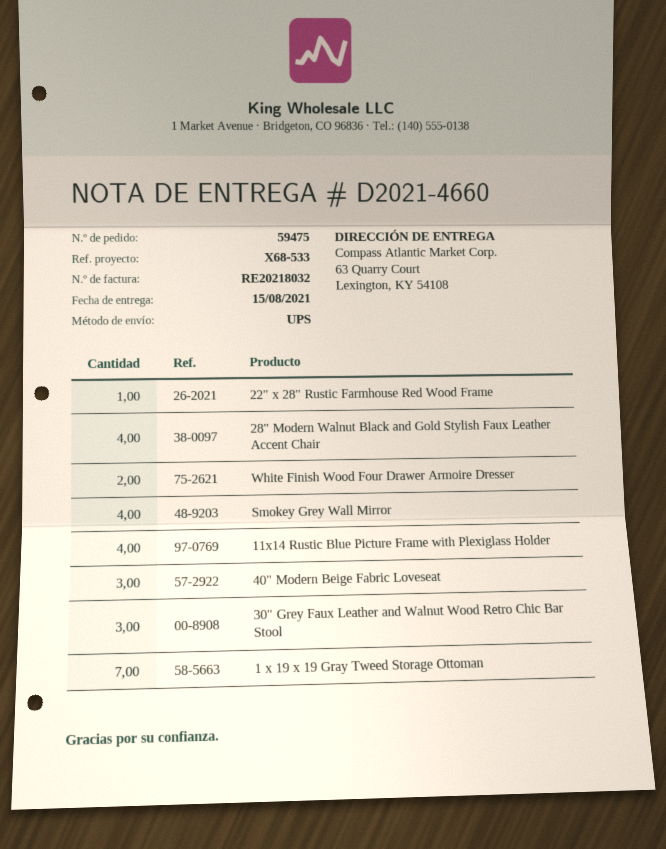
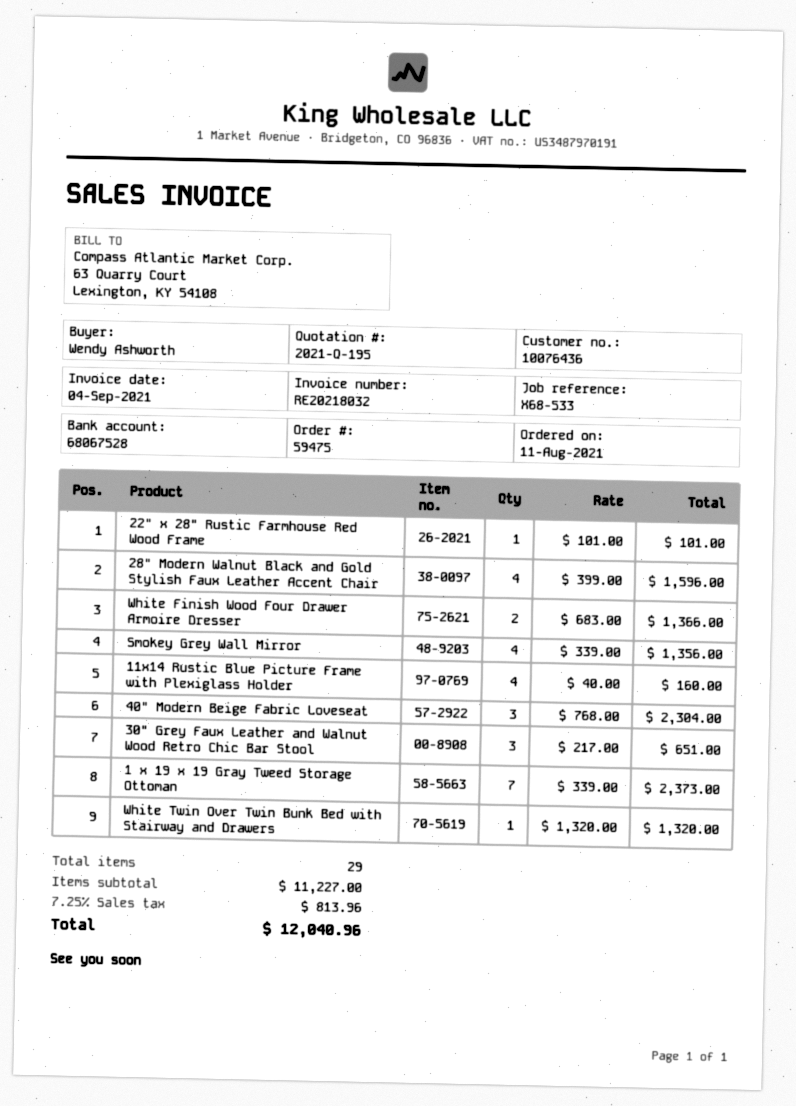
White Twin Over Twin Bunk Bed with Stairway and Drawers: none -> 1

